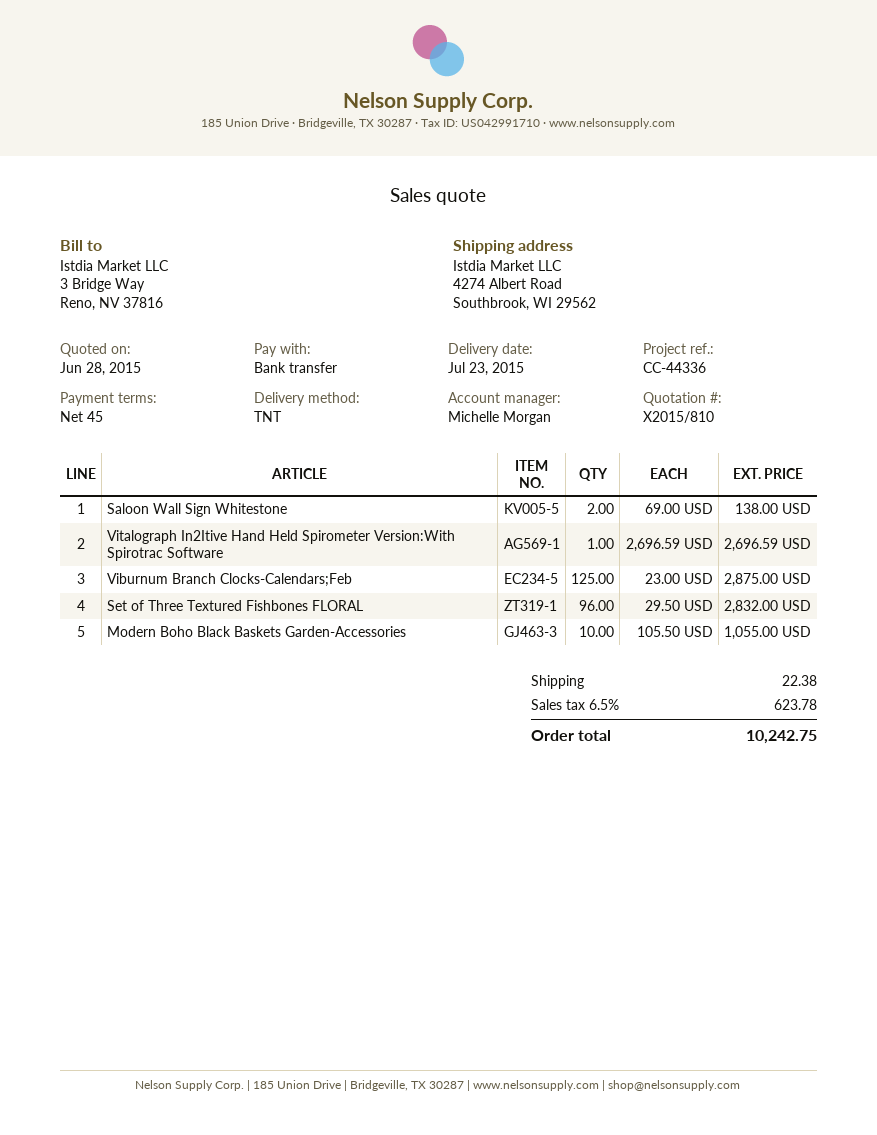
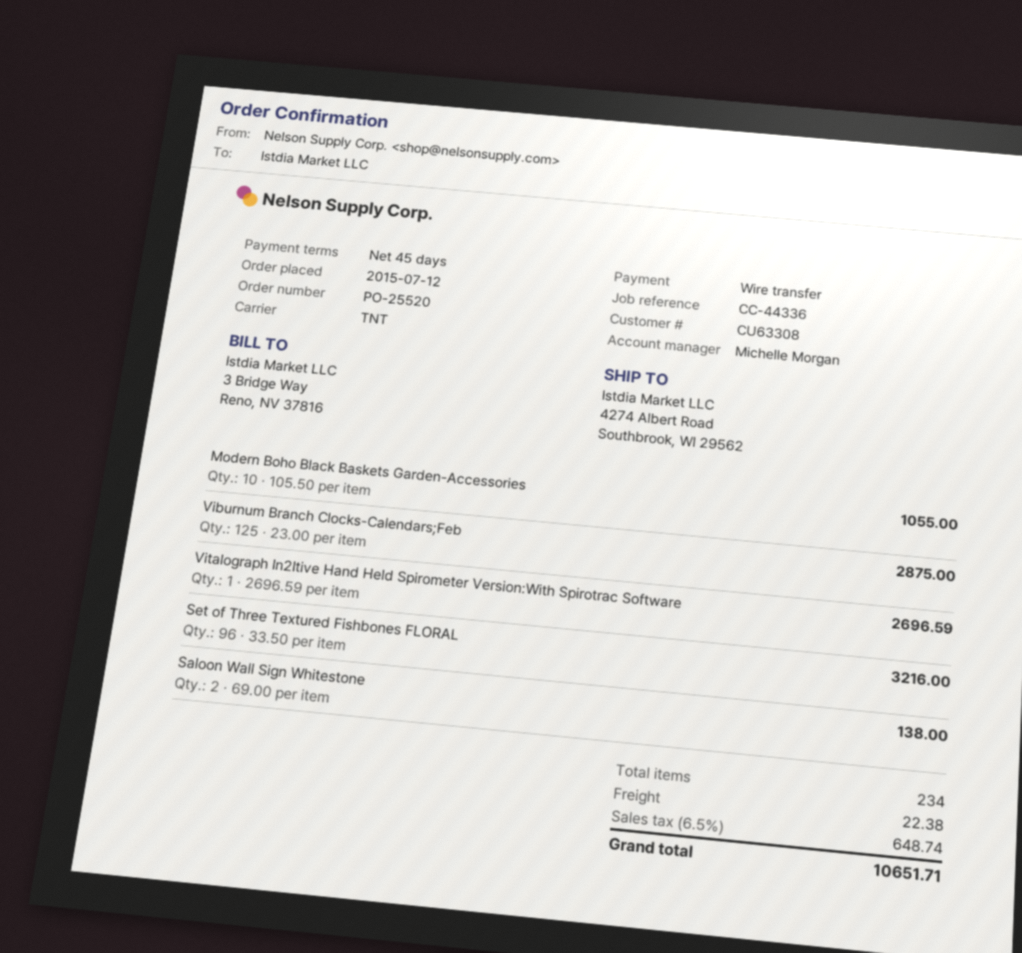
Set of Three Textured Fishbones FLORAL: 96 x 29.50 = 2832.00 -> 96 x 33.50 = 3216.00
tax: 6.5% = 623.78 -> 6.5% = 648.74
total: 10242.75 -> 10651.71

